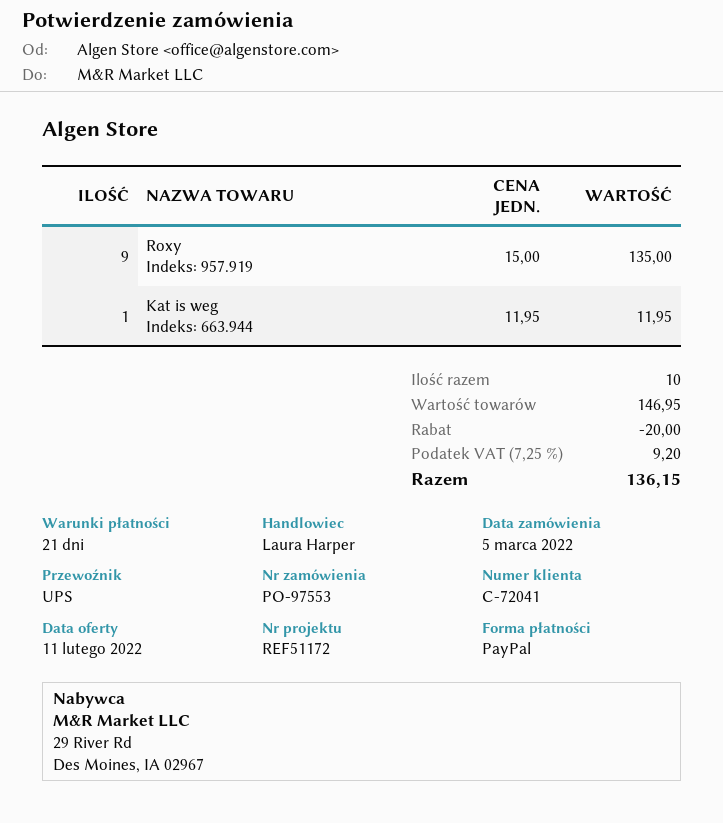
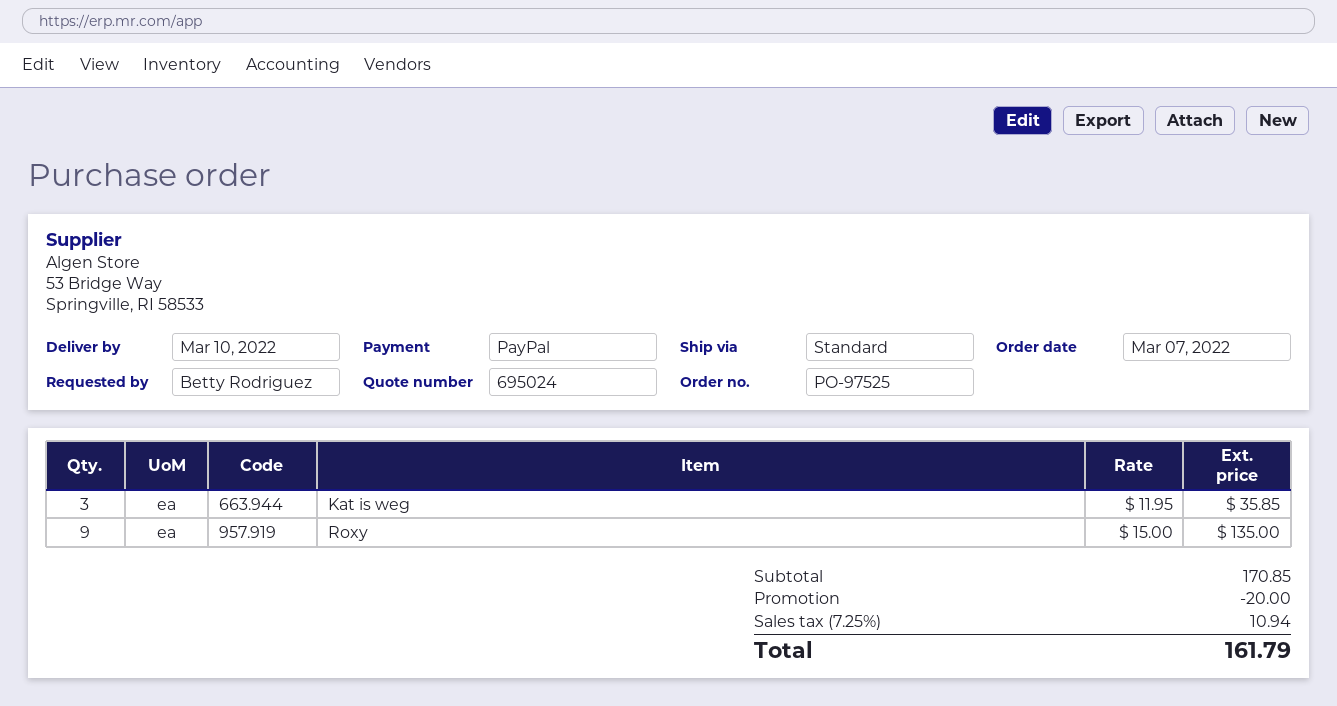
order number: PO-97553 -> PO-97525
order date: 2022-03-05 -> 2022-03-07
shipping method: UPS -> standard
Kat is weg: 1 x 11.95 = 11.95 -> 3 x 11.95 = 35.85
subtotal: 146.95 -> 170.85
tax: 7.25% = 9.20 -> 7.25% = 10.94
total: 136.15 -> 161.79

